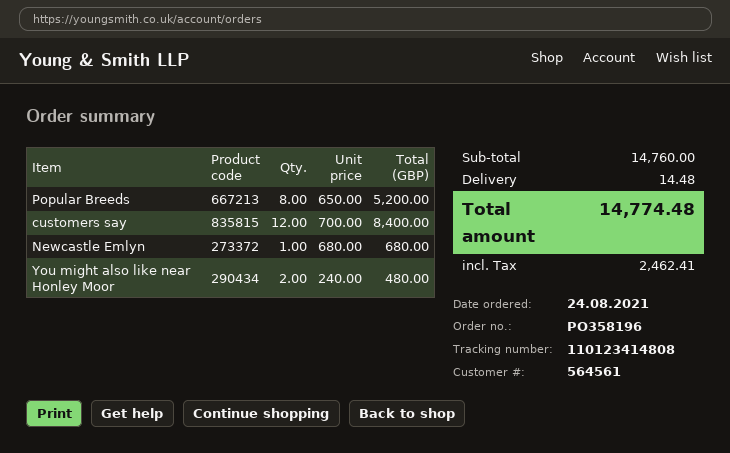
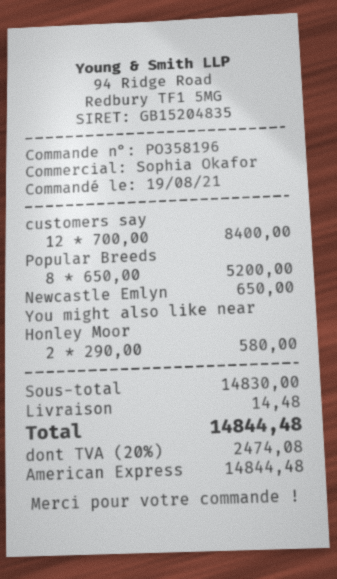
order date: 2021-08-24 -> 2021-08-19
Newcastle Emlyn: 1 x 680.00 = 680.00 -> 1 x 650.00 = 650.00
You might also like near Honley Moor: 2 x 240.00 = 480.00 -> 2 x 290.00 = 580.00
subtotal: 14760.00 -> 14830.00
tax: 2462.41 -> 2474.08
total: 14774.48 -> 14844.48

